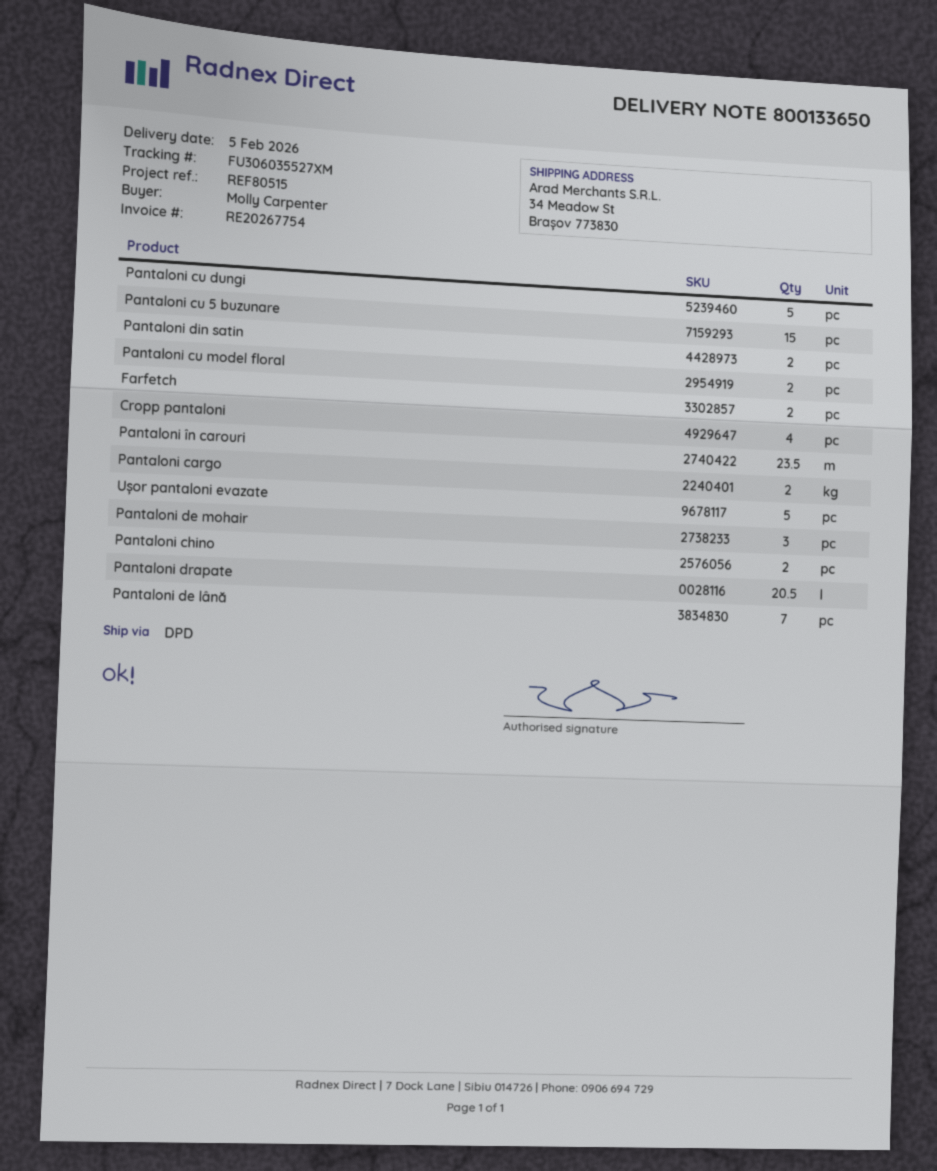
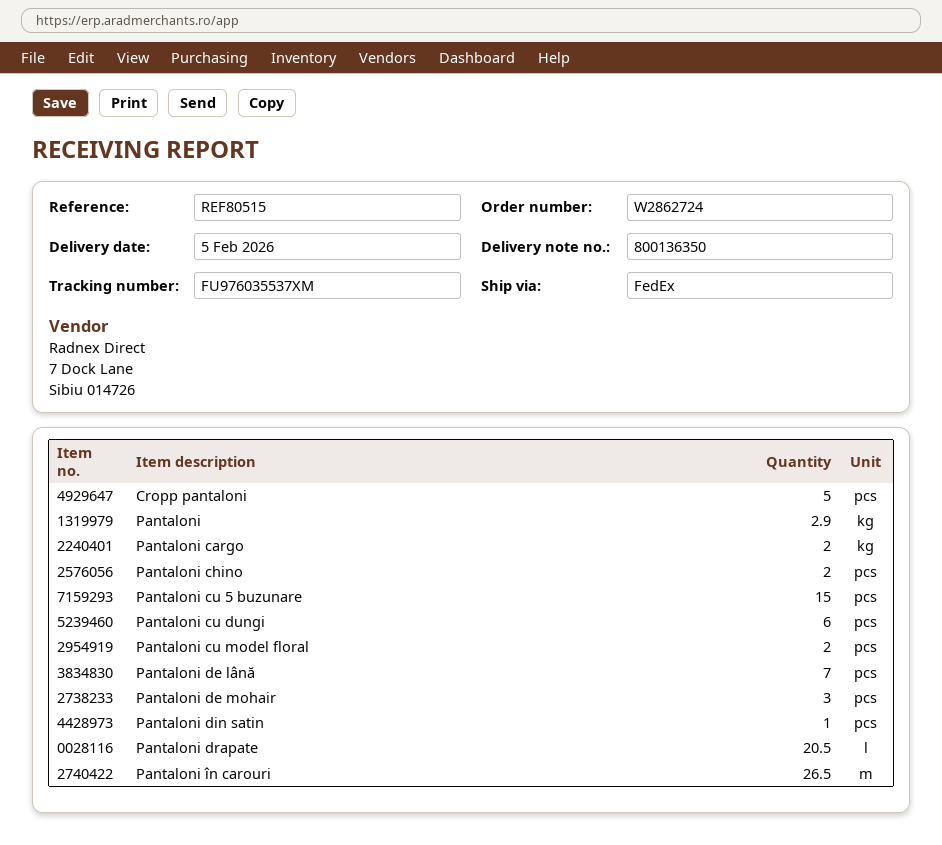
delivery note number: 800133650 -> 800136350
shipping method: DPD -> FedEx
tracking number: FU306035527XM -> FU976035537XM
Pantaloni cu dungi: 5 -> 6
Pantaloni din satin: 2 -> 1
Farfetch: 2 -> none
Cropp pantaloni: 4 -> 5
Pantaloni în carouri: 23.5 -> 26.5
Ușor pantaloni evazate: 5 -> none
Pantaloni: none -> 2.9

